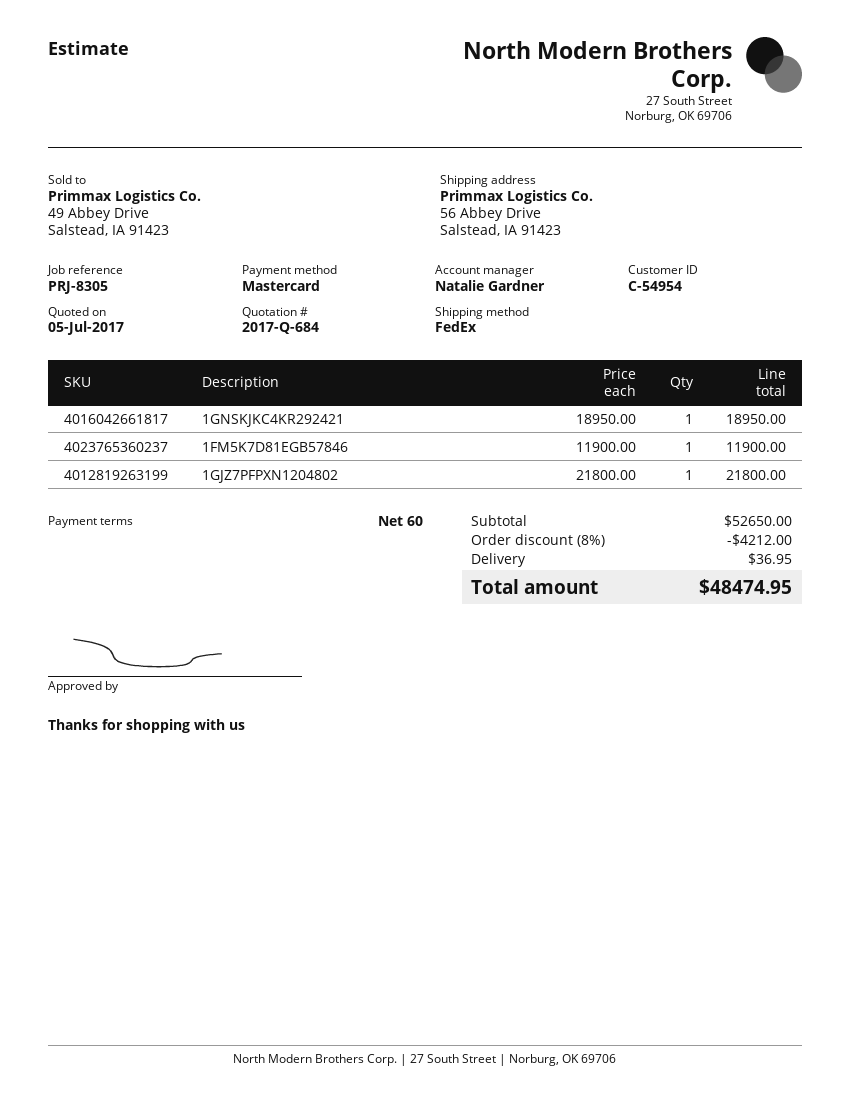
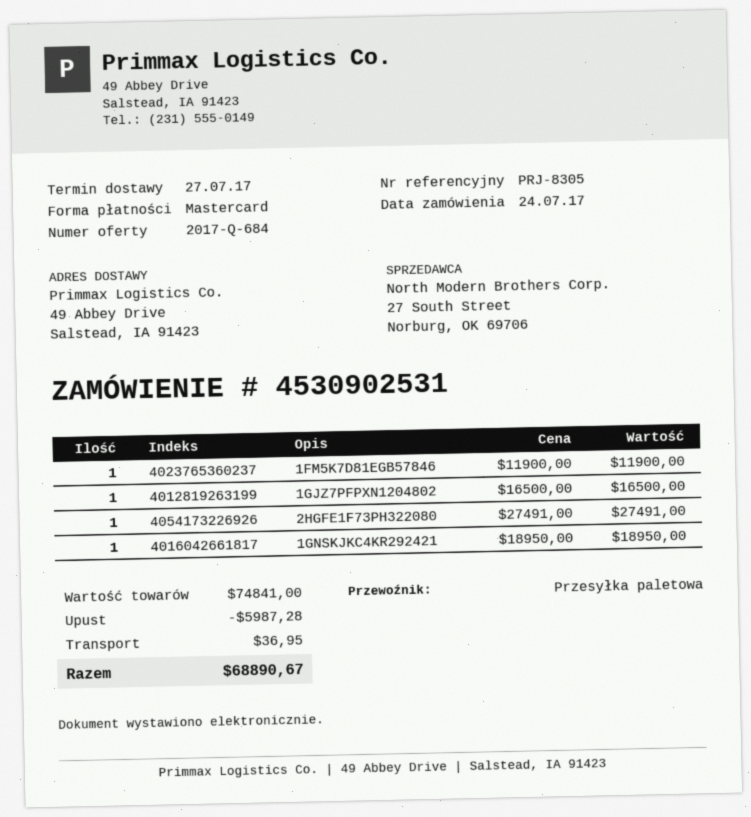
shipping method: FedEx -> pallet freight
ship to: 56 Abbey Drive, Salstead, IA 91423 -> 49 Abbey Drive, Salstead, IA 91423
1GJZ7PFPXN1204802: 1 x 21800.00 = 21800.00 -> 1 x 16500.00 = 16500.00
2HGFE1F73PH322080: none -> 1 x 27491.00 = 27491.00
subtotal: 52650.00 -> 74841.00
discount: 4212.00 -> 5987.28
total: 48474.95 -> 68890.67

